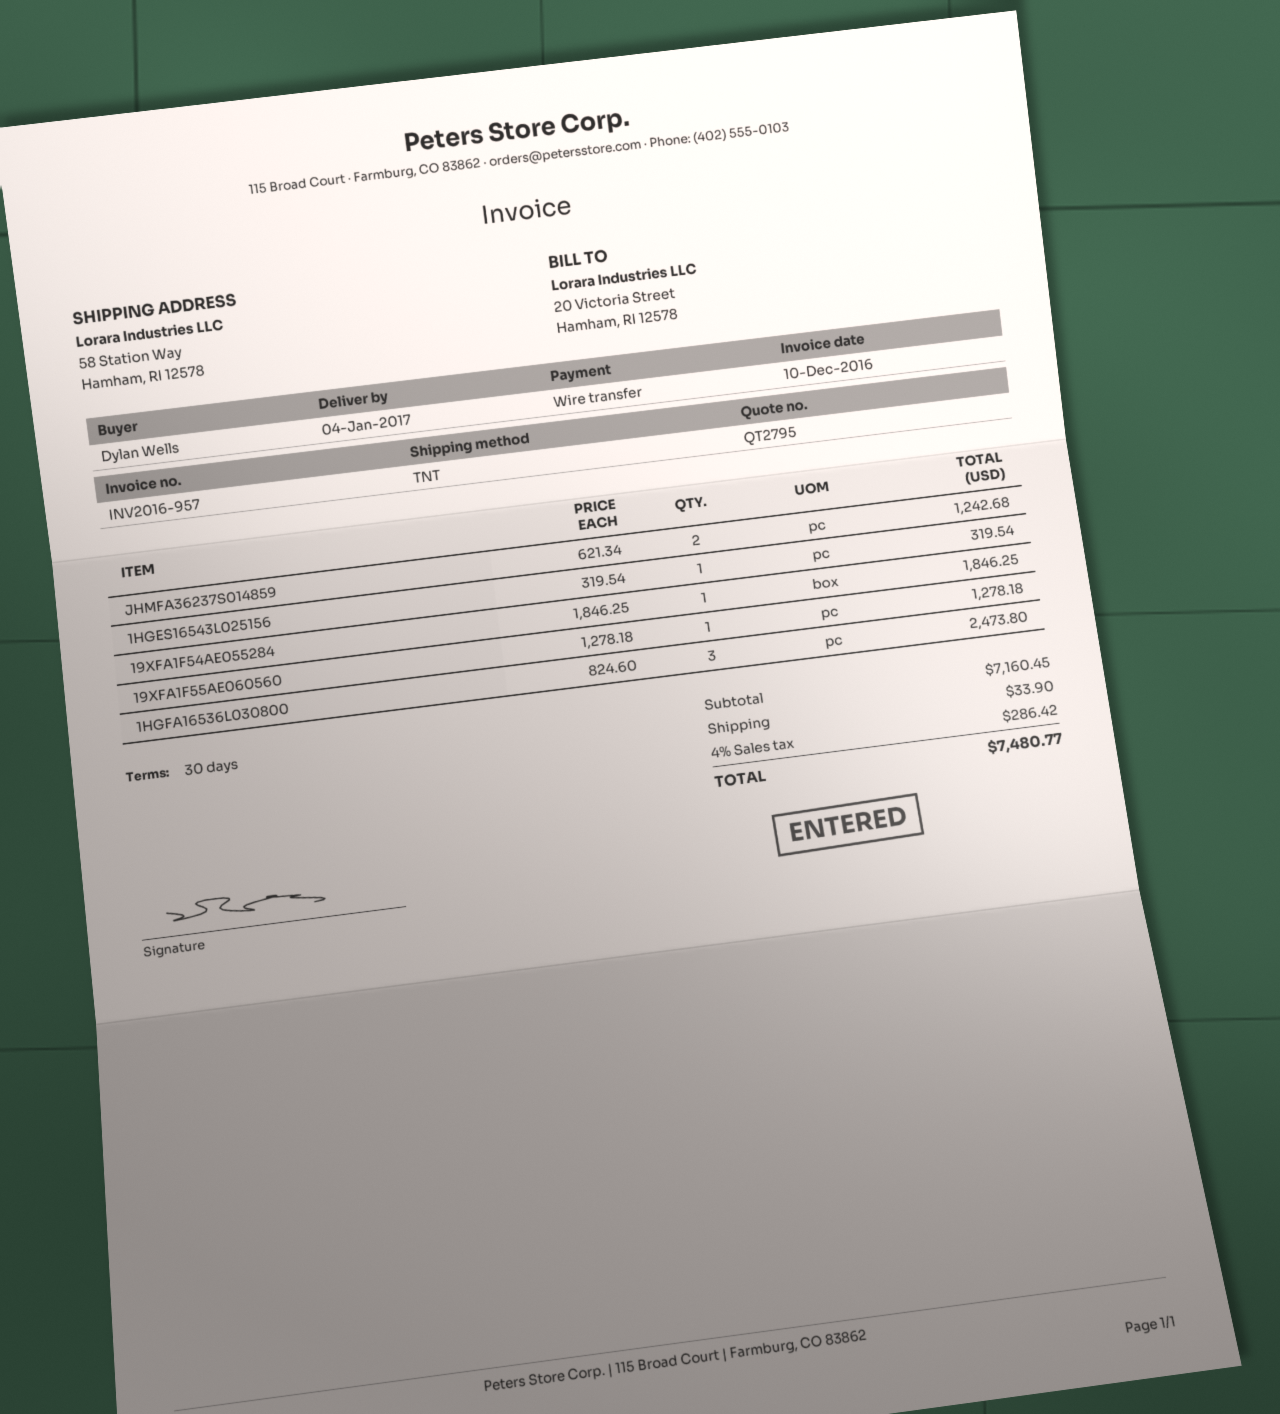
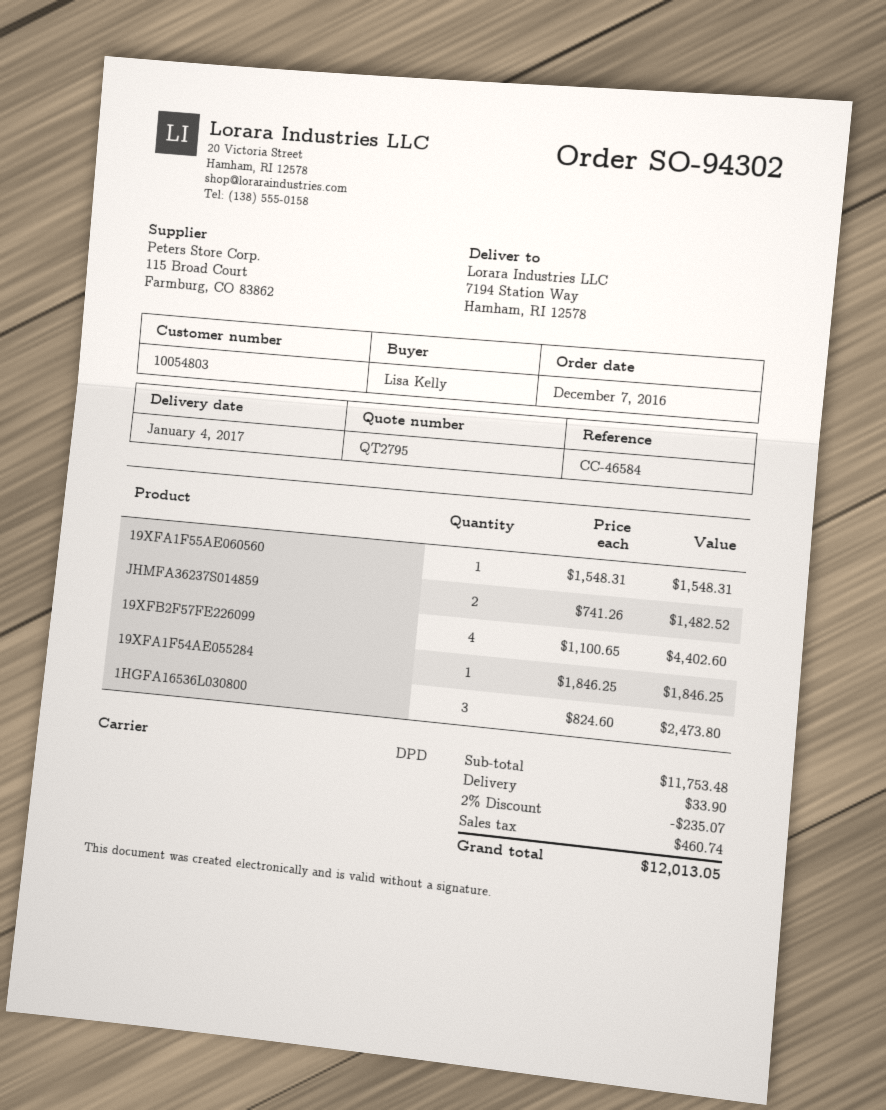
ordered by: Dylan Wells -> Lisa Kelly
shipping method: TNT -> DPD
ship to: 58 Station Way, Hamham, RI 12578 -> 7194 Station Way, Hamham, RI 12578
JHMFA36237S014859: 2 x 621.34 = 1242.68 -> 2 x 741.26 = 1482.52
1HGES16543L025156: 1 x 319.54 = 319.54 -> none
19XFA1F55AE060560: 1 x 1278.18 = 1278.18 -> 1 x 1548.31 = 1548.31
19XFB2F57FE226099: none -> 4 x 1100.65 = 4402.60
subtotal: 7160.45 -> 11753.48
discount: none -> 2% = 235.07
tax: 286.42 -> 460.74
total: 7480.77 -> 12013.05

